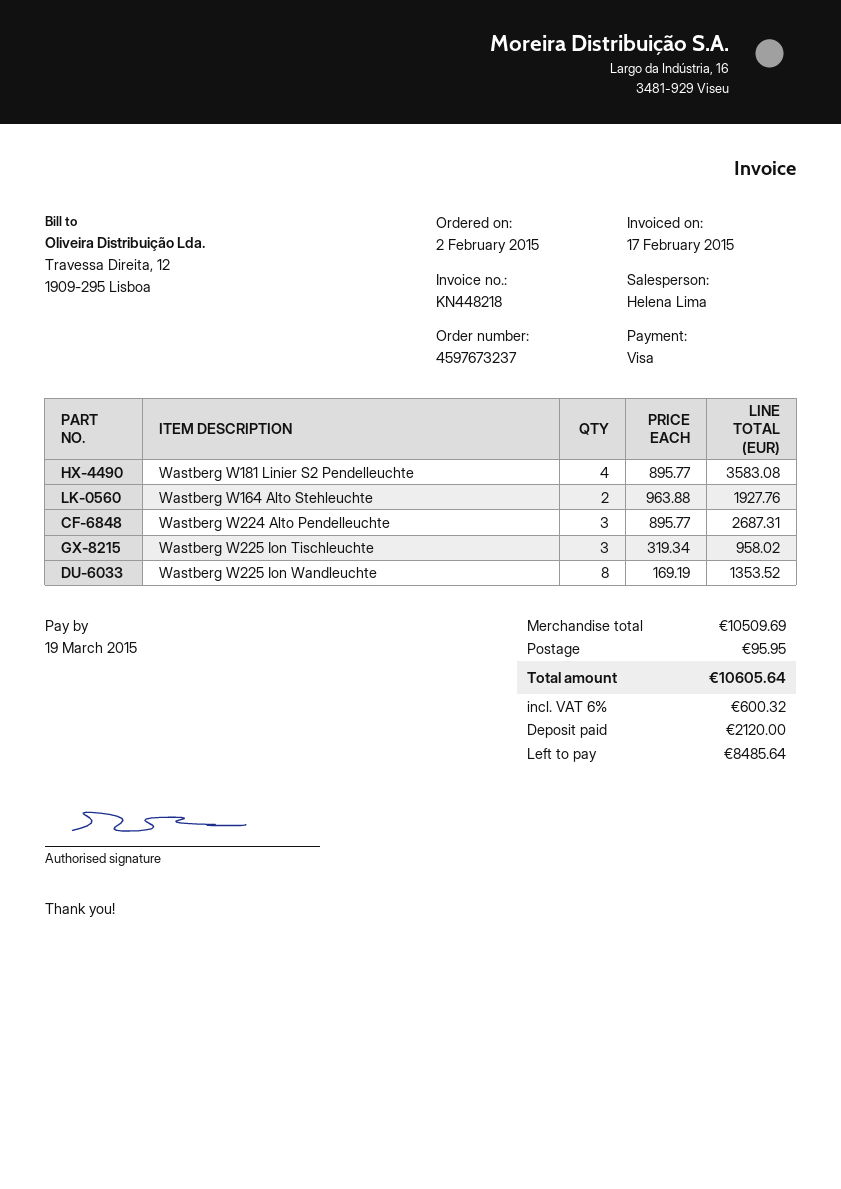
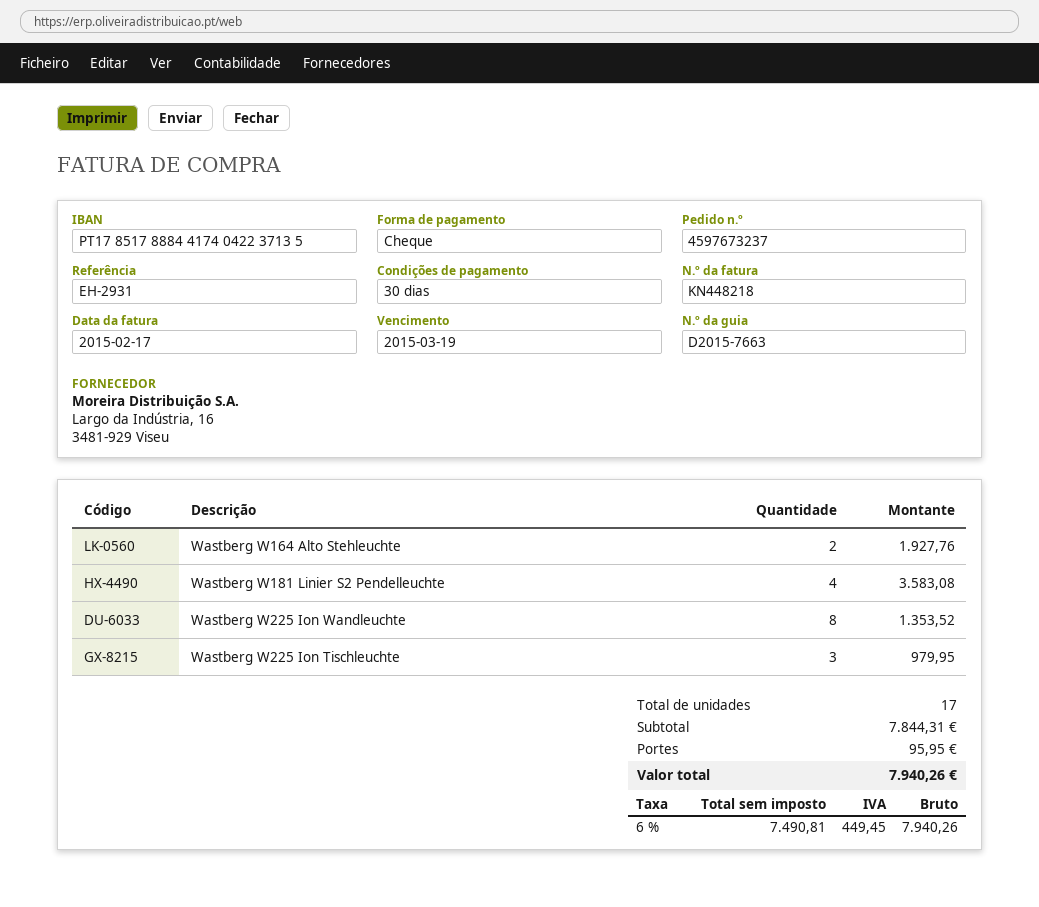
payment method: Visa -> cheque
Wastberg W224 Alto Pendelleuchte: 3 for 2687.31 -> none
Wastberg W225 Ion Tischleuchte: 3 for 958.02 -> 3 for 979.95
subtotal: 10509.69 -> 7844.31
tax: 6% = 600.32 -> 6% = 449.45
total: 10605.64 -> 7940.26

